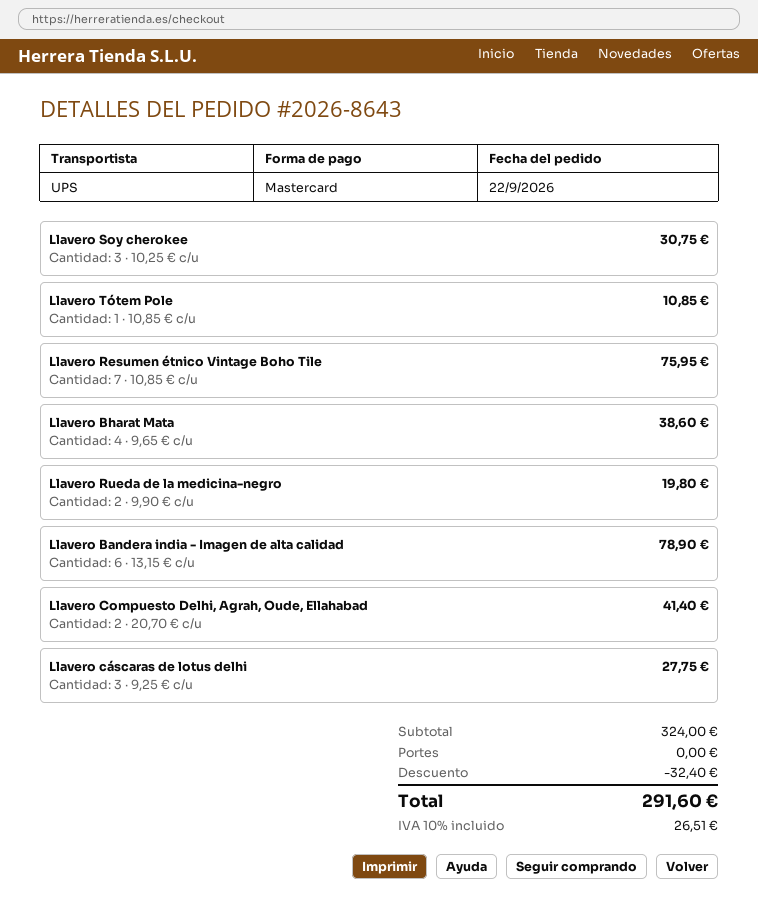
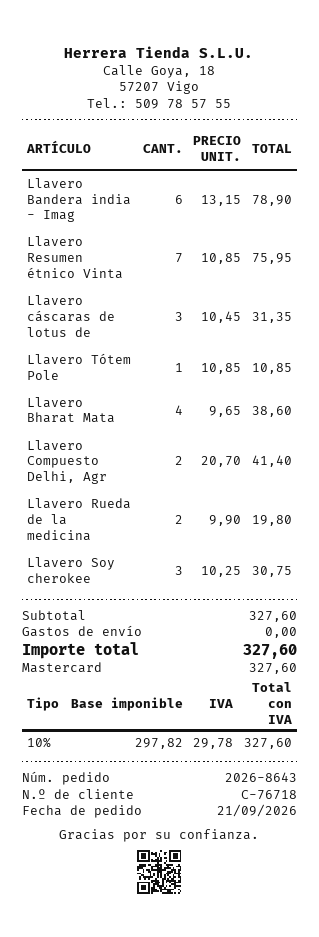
order date: 2026-09-22 -> 2026-09-21
Llavero cáscaras de lotus delhi: 3 x 9.25 = 27.75 -> 3 x 10.45 = 31.35
subtotal: 324.00 -> 327.60
discount: 32.40 -> none
tax: 10% = 26.51 -> 10% = 29.78
total: 291.60 -> 327.60

